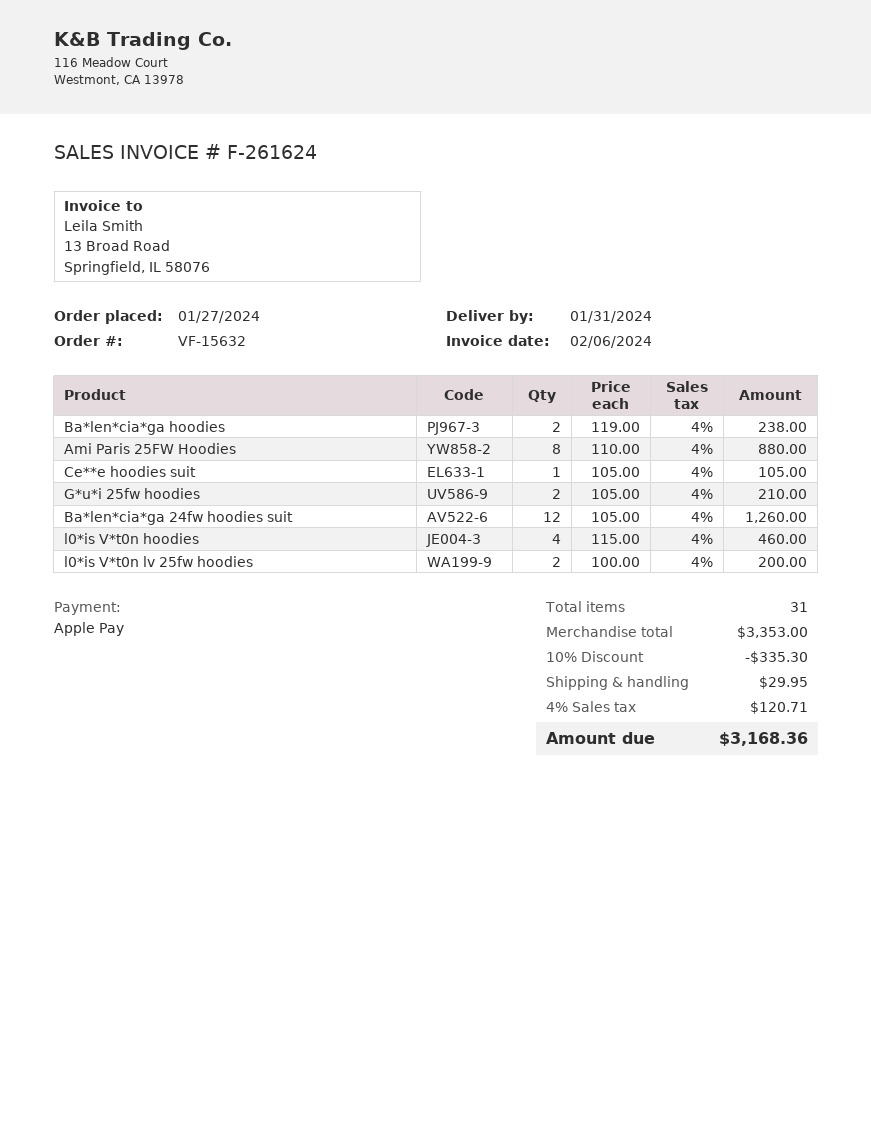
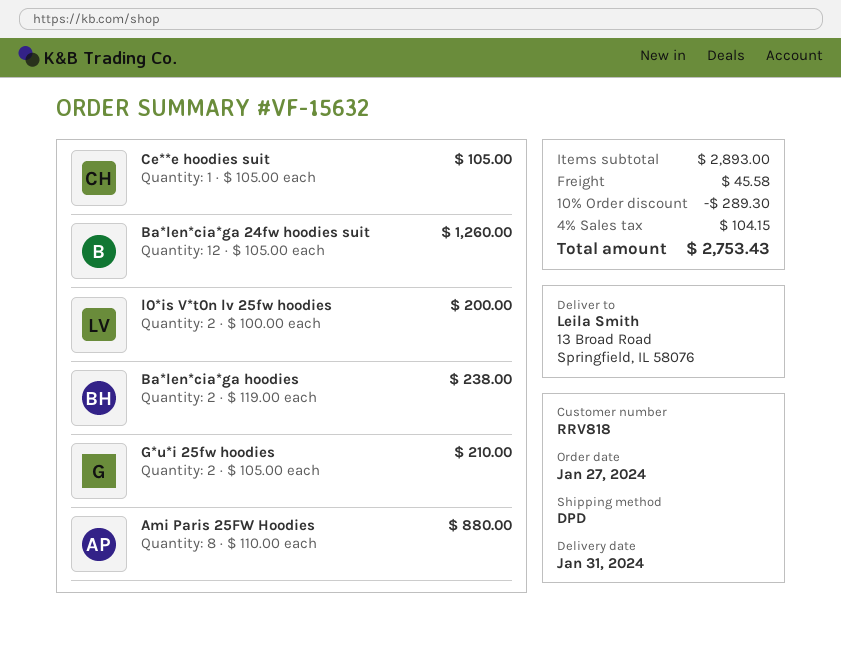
l0*is V*t0n hoodies: 4 x 115.00 = 460.00 -> none
subtotal: 3353.00 -> 2893.00
discount: 10% = 335.30 -> 10% = 289.30
shipping: 29.95 -> 45.58
tax: 4% = 120.71 -> 4% = 104.15
total: 3168.36 -> 2753.43

